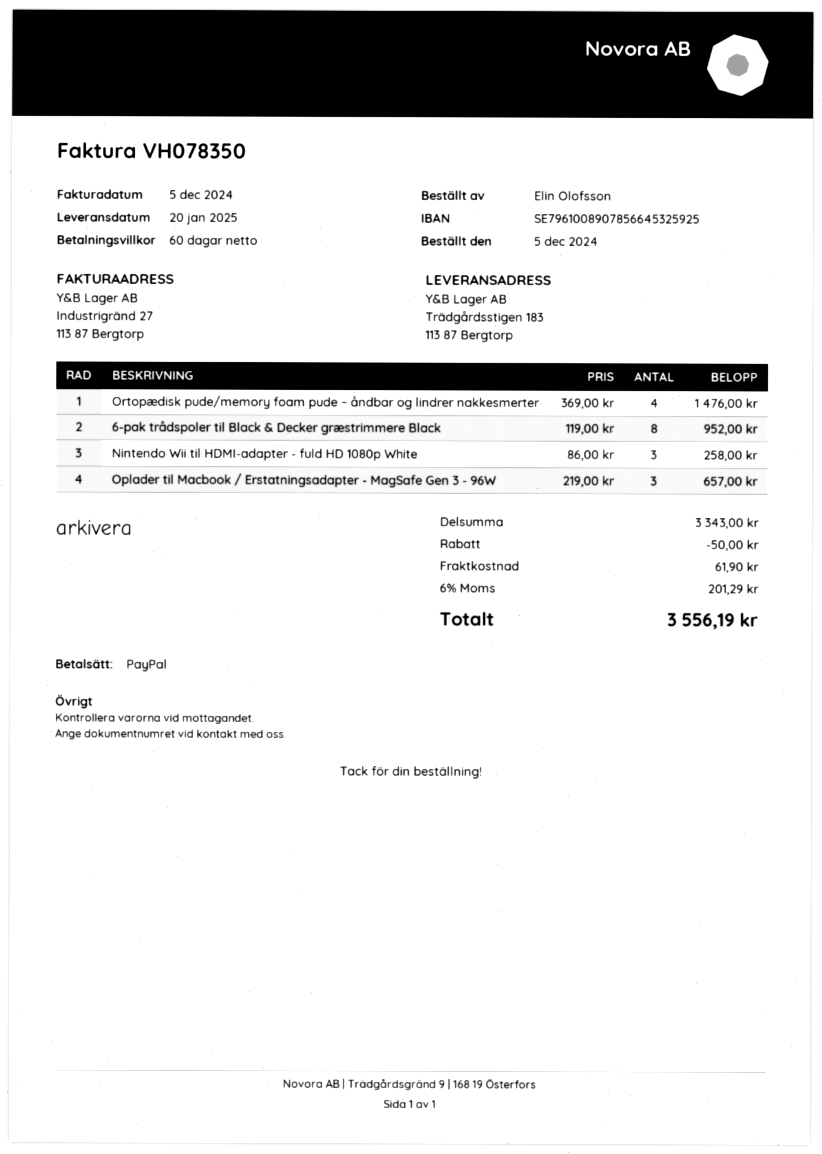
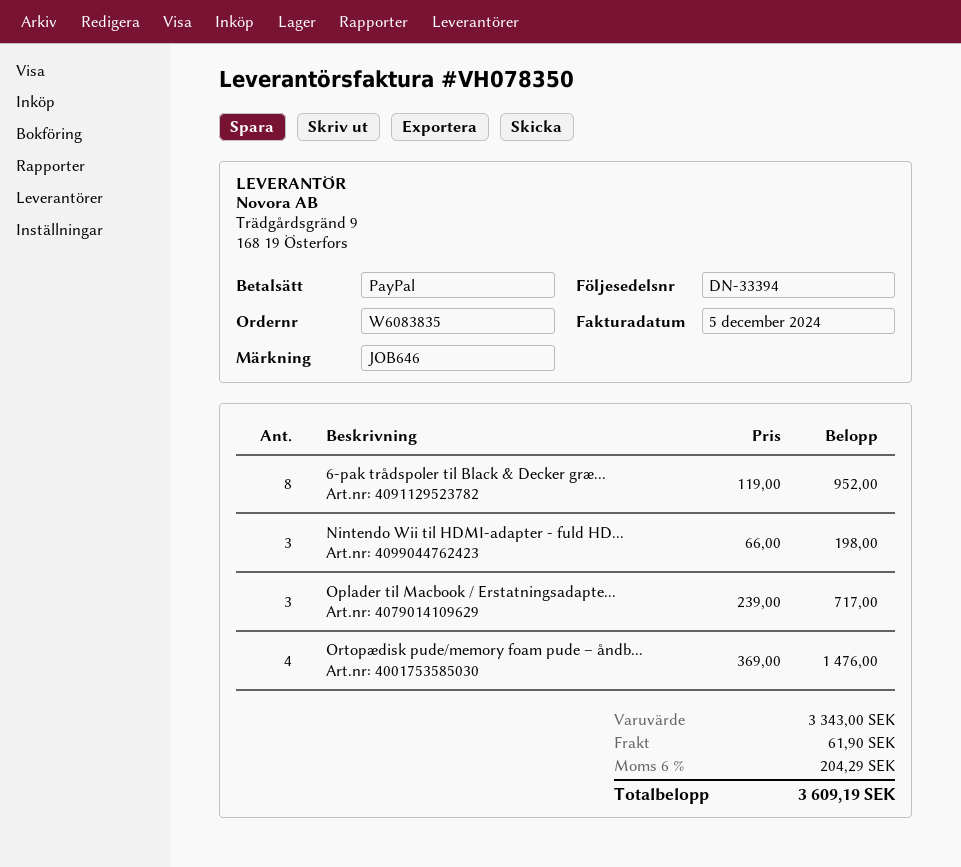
Nintendo Wii til HDMI-adapter - fuld HD 1080p White: 3 x 86.00 = 258.00 -> 3 x 66.00 = 198.00
Oplader til Macbook / Erstatningsadapter - MagSafe Gen 3 - 96W: 3 x 219.00 = 657.00 -> 3 x 239.00 = 717.00
discount: 50.00 -> none
tax: 6% = 201.29 -> 6% = 204.29
total: 3556.19 -> 3609.19

